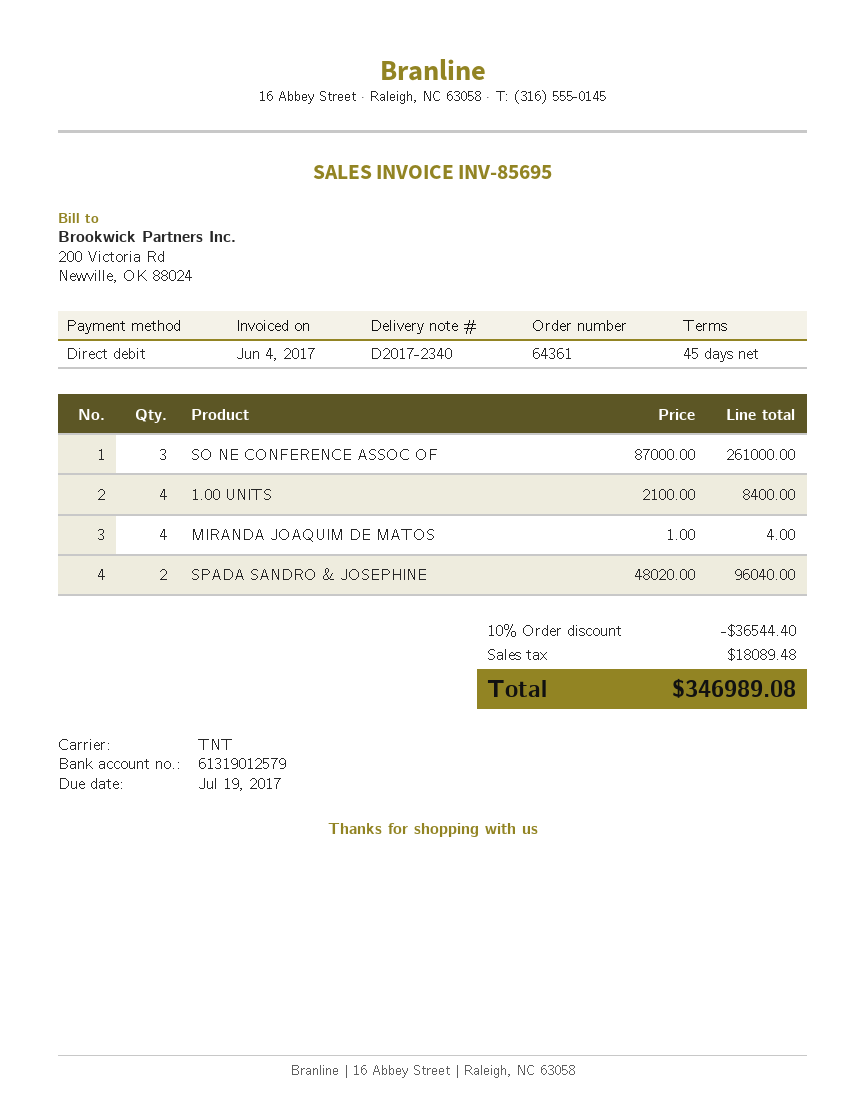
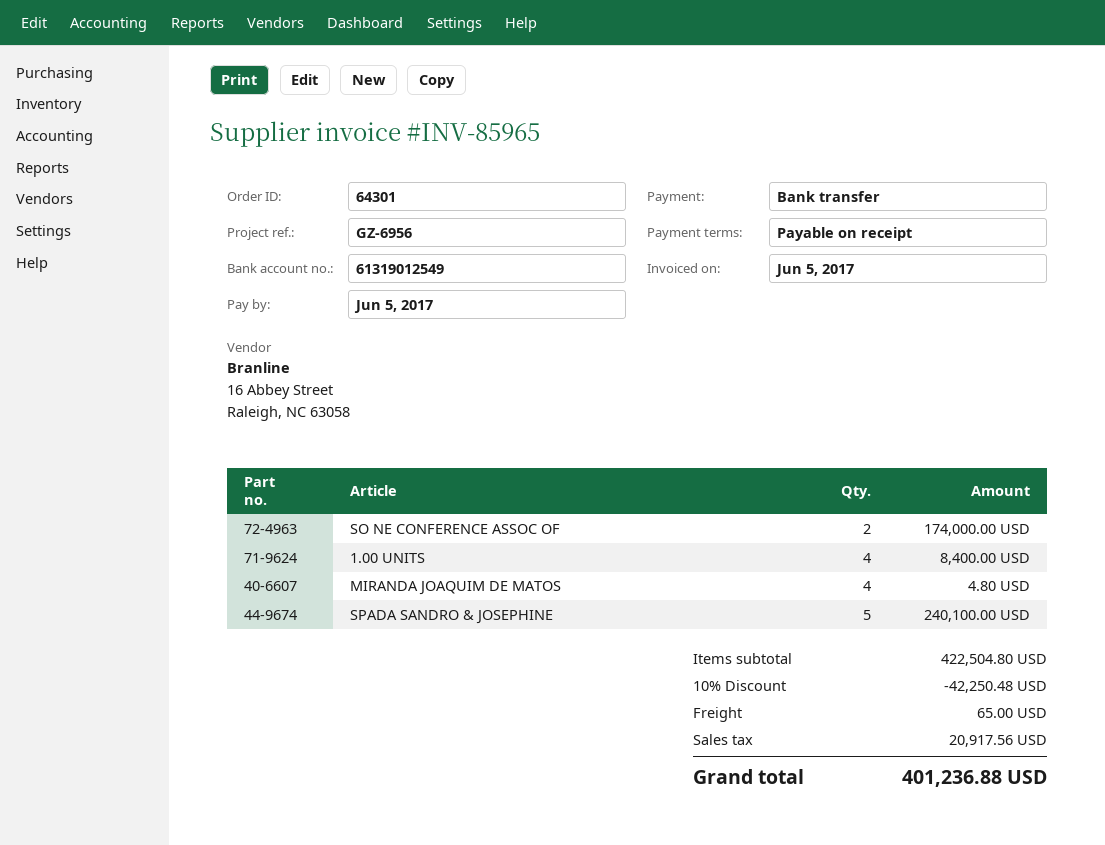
order number: 64361 -> 64301
invoice number: INV-85695 -> INV-85965
invoice date: 2017-06-04 -> 2017-06-05
payment terms: 45 days -> on receipt
due date: 2017-07-19 -> 2017-06-05
payment method: direct debit -> bank transfer
bank account: 61319012579 -> 61319012549
SO NE CONFERENCE ASSOC OF: 3 for 261000.00 -> 2 for 174000.00
MIRANDA JOAQUIM DE MATOS: 4 for 4.00 -> 4 for 4.80
SPADA SANDRO & JOSEPHINE: 2 for 96040.00 -> 5 for 240100.00
discount: 10% = 36544.40 -> 10% = 42250.48
shipping: none -> 65.00
tax: 18089.48 -> 20917.56
total: 346989.08 -> 401236.88

